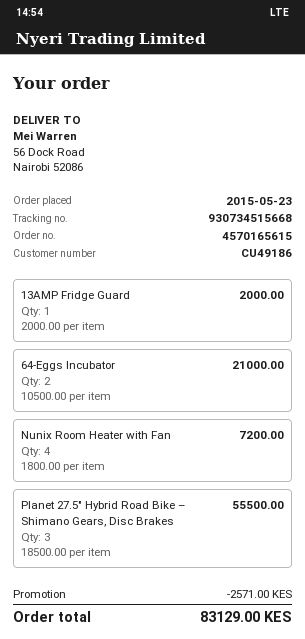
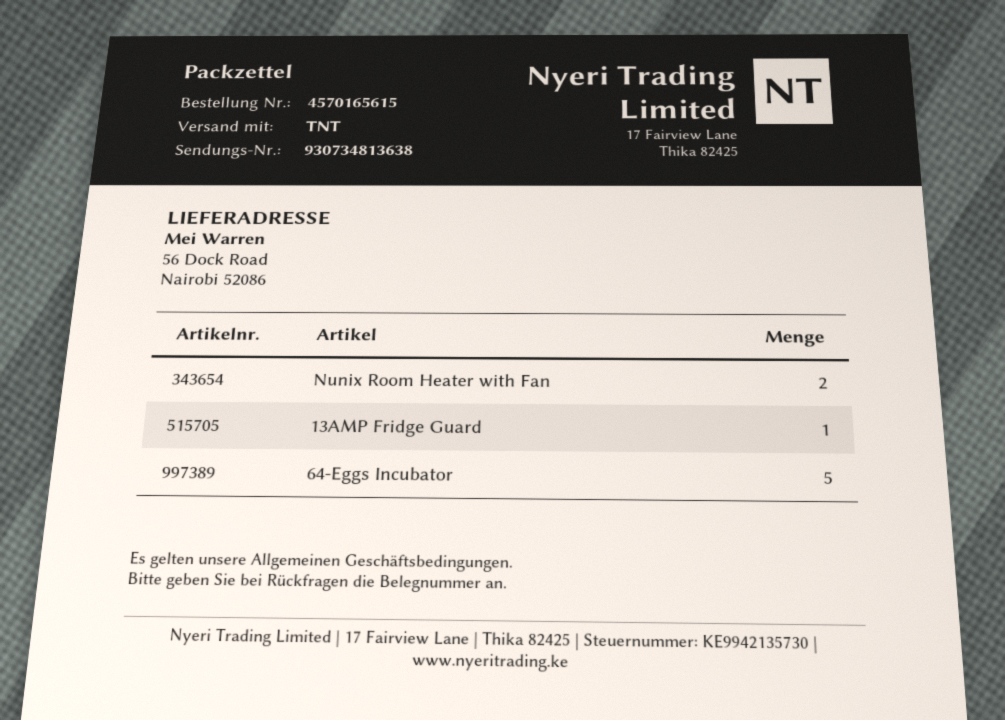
tracking number: 930734515668 -> 930734813638
64-Eggs Incubator: 2 -> 5
Nunix Room Heater with Fan: 4 -> 2
Planet 27.5″ Hybrid Road Bike – Shimano Gears, Disc Brakes: 3 -> none

